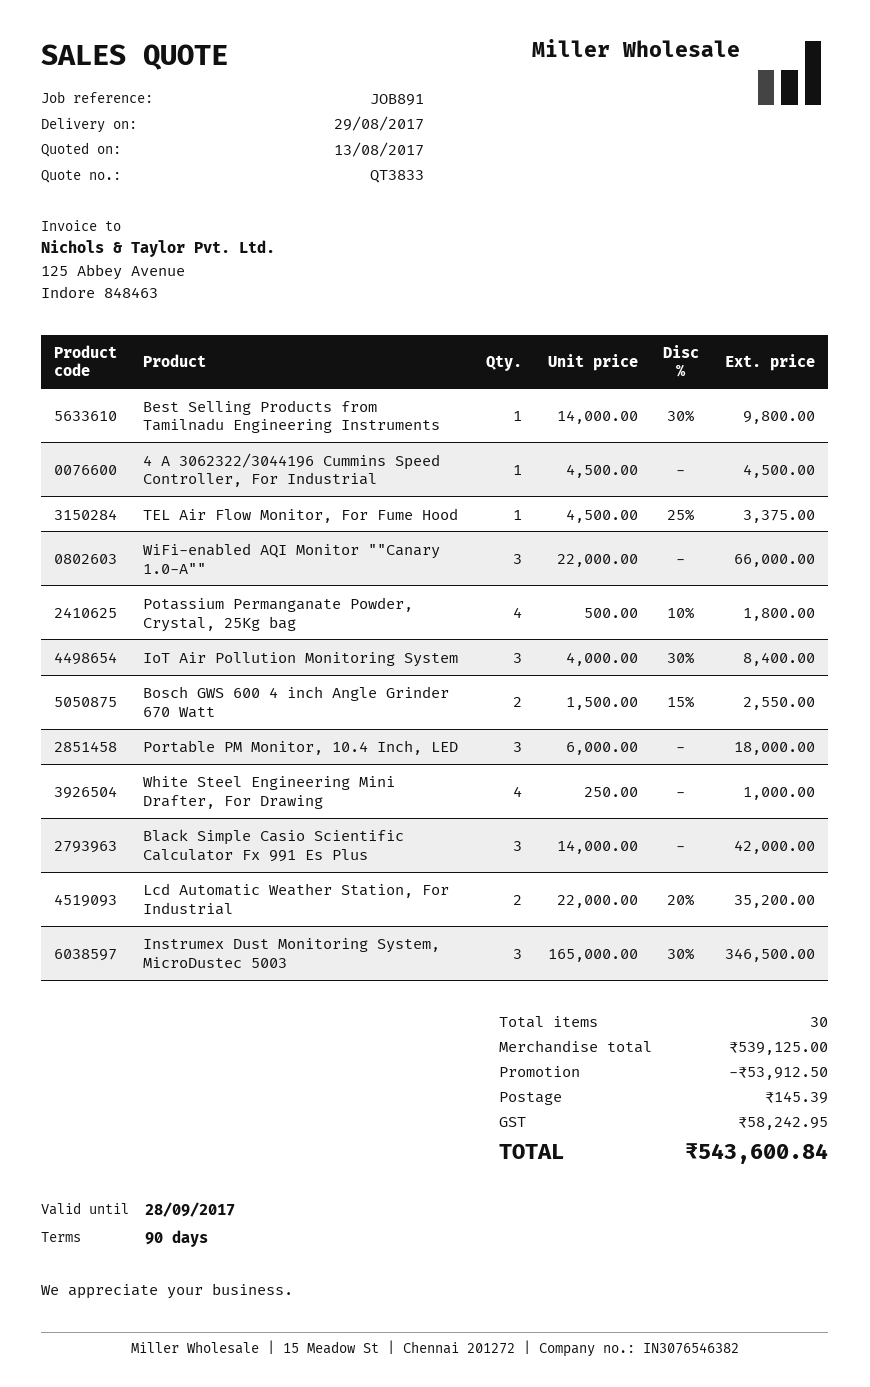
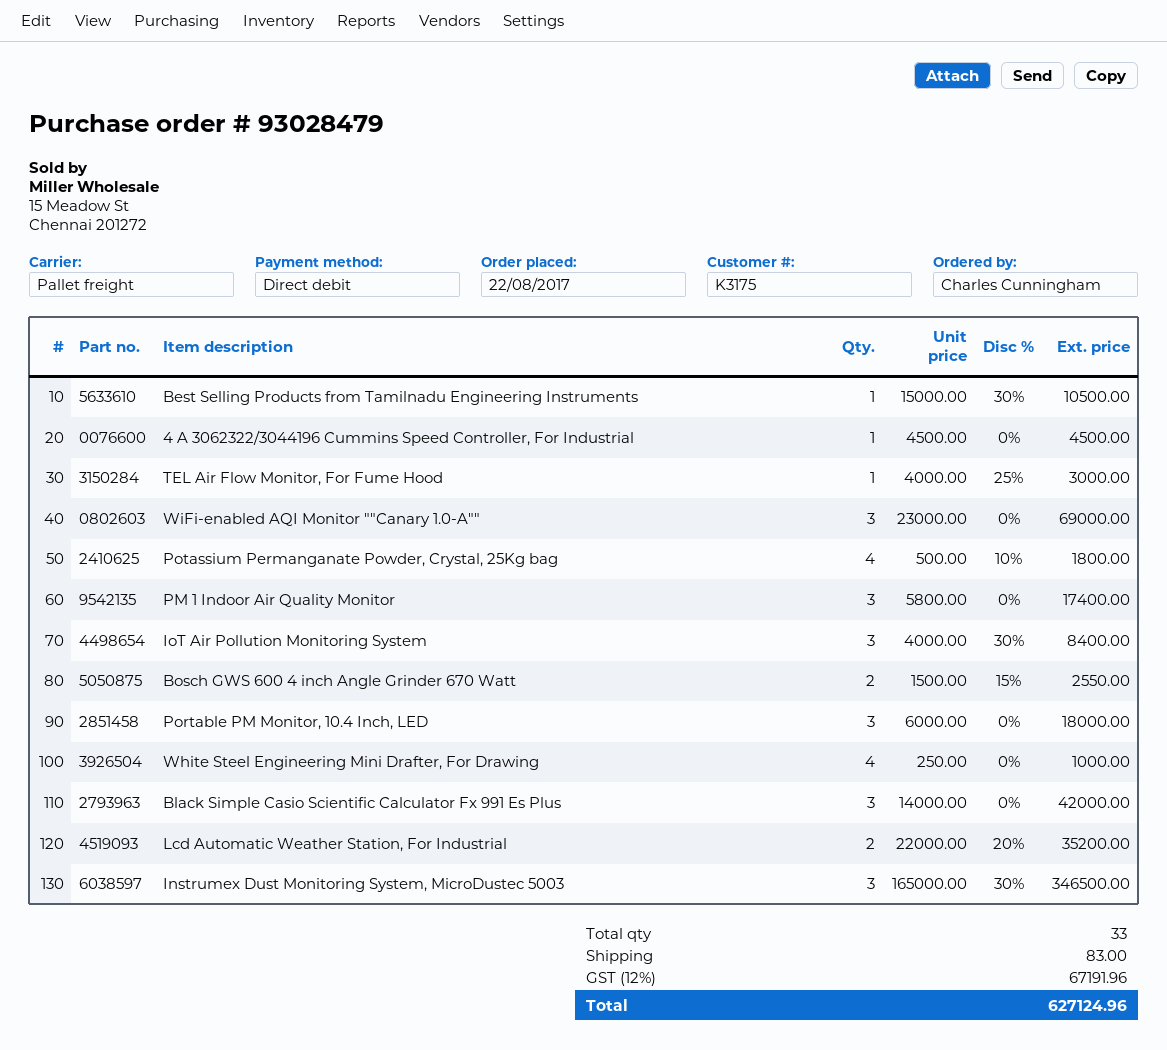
Best Selling Products from Tamilnadu Engineering Instruments: 1 x 14000.00 - 30% = 9800.00 -> 1 x 15000.00 - 30% = 10500.00
TEL Air Flow Monitor, For Fume Hood: 1 x 4500.00 - 25% = 3375.00 -> 1 x 4000.00 - 25% = 3000.00
WiFi-enabled AQI Monitor ""Canary 1.0-A"": 3 x 22000.00 = 66000.00 -> 3 x 23000.00 = 69000.00
PM 1 Indoor Air Quality Monitor: none -> 3 x 5800.00 = 17400.00
total quantity: 30 -> 33
discount: 53912.50 -> none
shipping: 145.39 -> 83.00
tax: 58242.95 -> 67191.96
total: 543600.84 -> 627124.96

